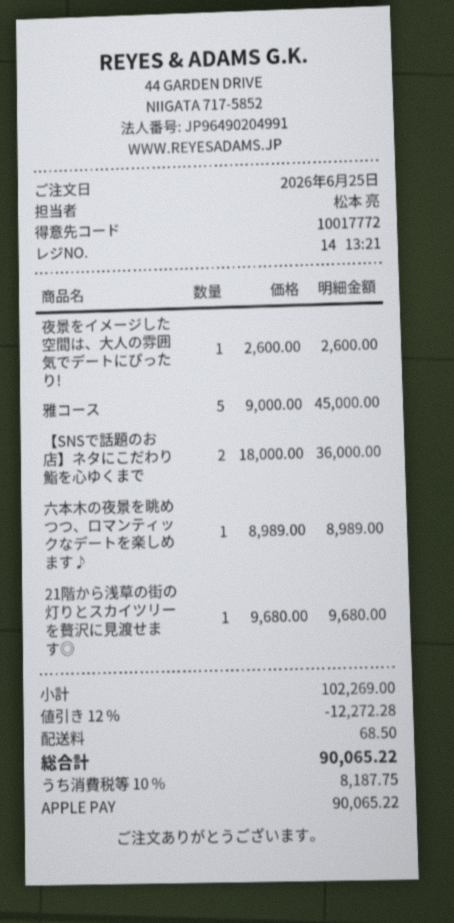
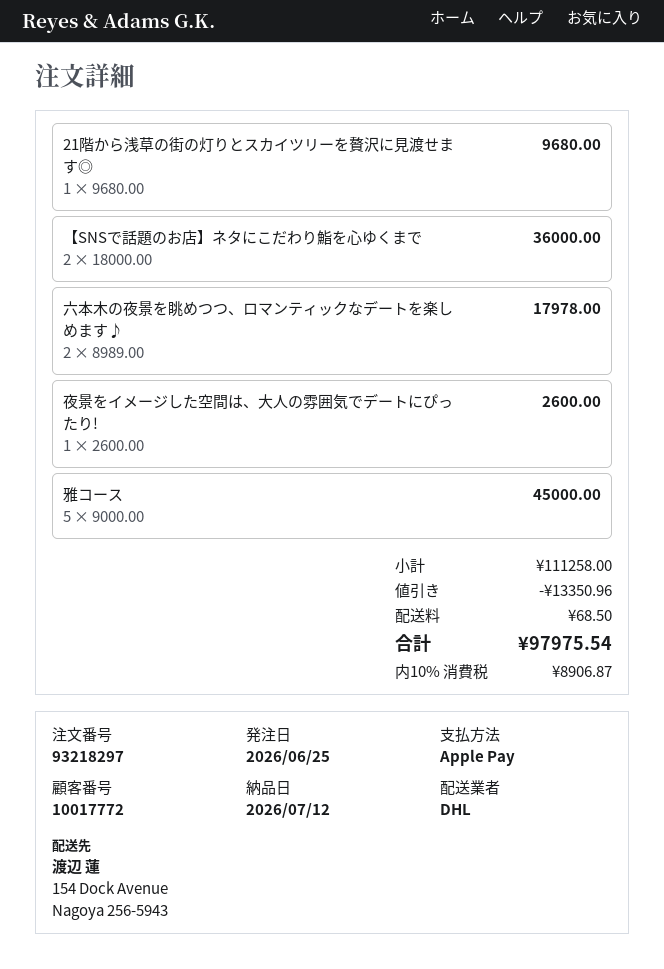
六本木の夜景を眺めつつ、ロマンティックなデートを楽しめます♪: 1 x 8989.00 = 8989.00 -> 2 x 8989.00 = 17978.00
subtotal: 102269.00 -> 111258.00
discount: 12272.28 -> 13350.96
tax: 10% = 8187.75 -> 10% = 8906.87
total: 90065.22 -> 97975.54

